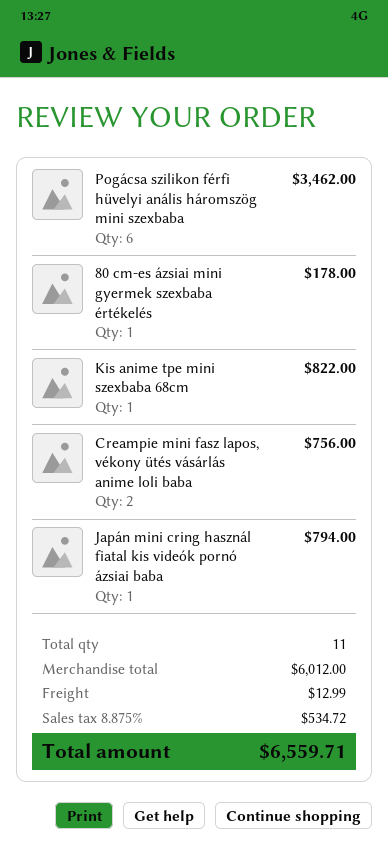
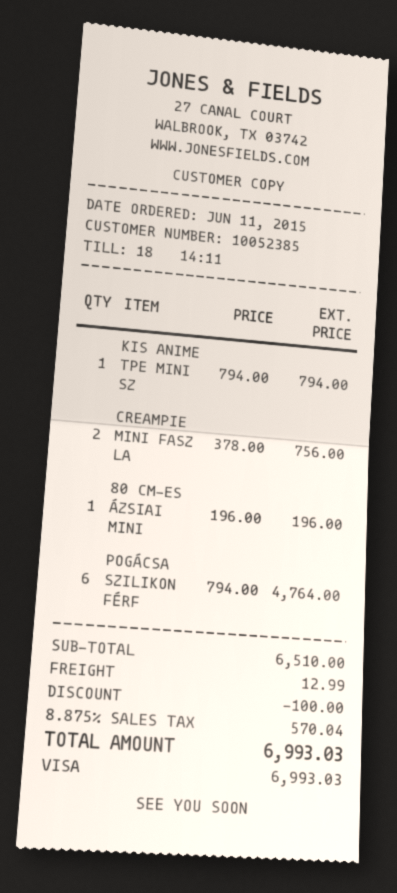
Pogácsa szilikon férfi hüvelyi anális háromszög mini szexbaba: 6 for 3462.00 -> 6 for 4764.00
80 cm-es ázsiai mini gyermek szexbaba értékelés: 1 for 178.00 -> 1 for 196.00
Kis anime tpe mini szexbaba 68cm: 1 for 822.00 -> 1 for 794.00
Japán mini cring használ fiatal kis videók pornó ázsiai baba: 1 for 794.00 -> none
subtotal: 6012.00 -> 6510.00
discount: none -> 100.00
tax: 8.875% = 534.72 -> 8.875% = 570.04
total: 6559.71 -> 6993.03

